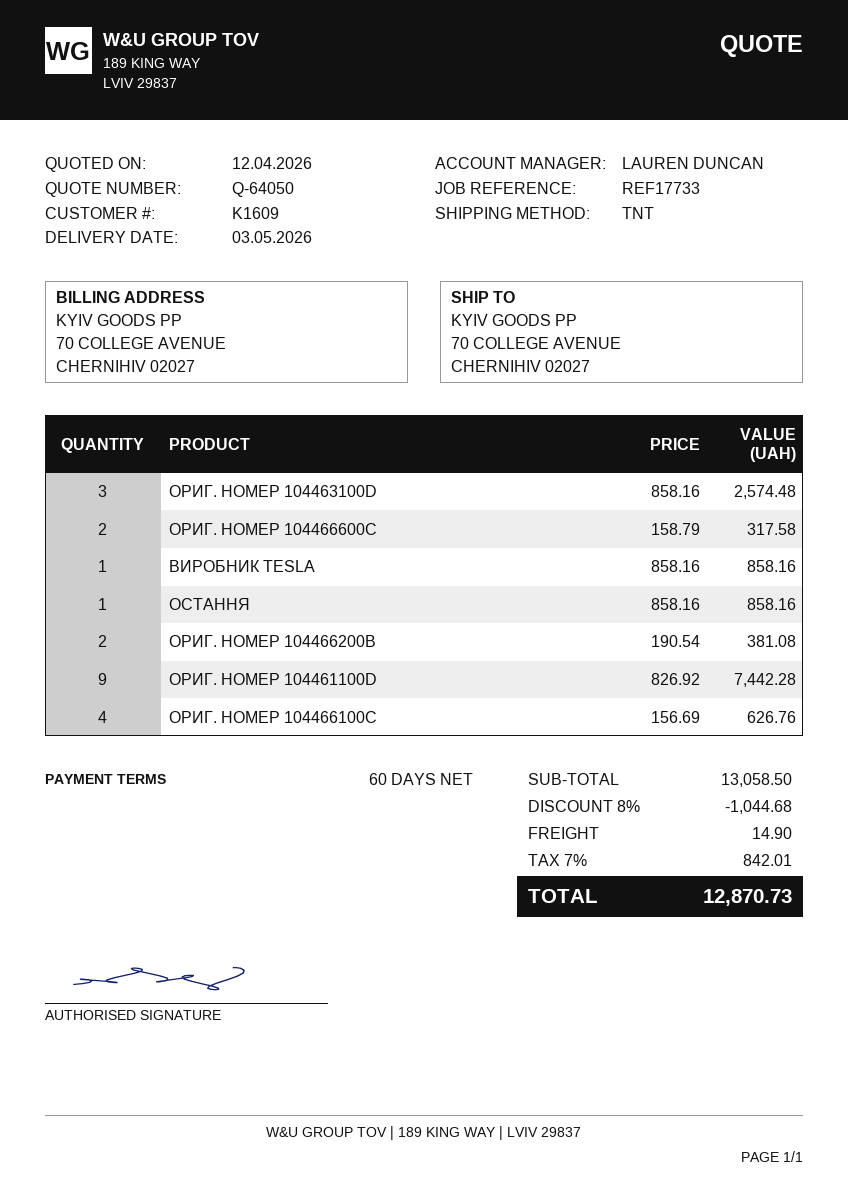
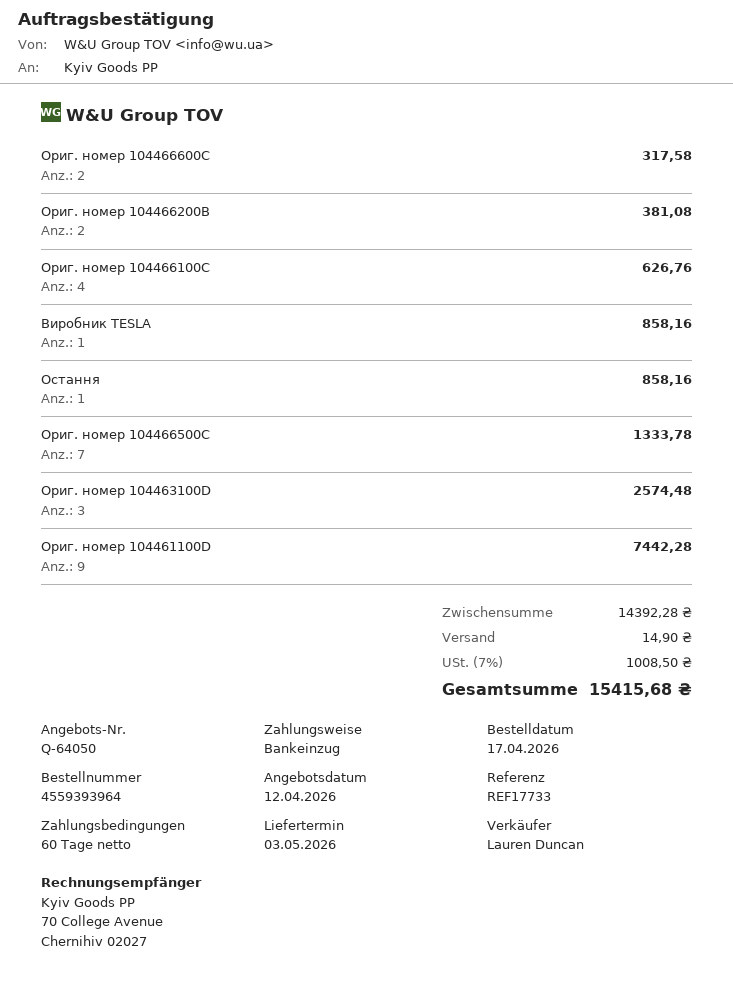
Ориг. номер 104466500C: none -> 7 for 1333.78
subtotal: 13058.50 -> 14392.28
discount: 8% = 1044.68 -> none
tax: 7% = 842.01 -> 7% = 1008.50
total: 12870.73 -> 15415.68

